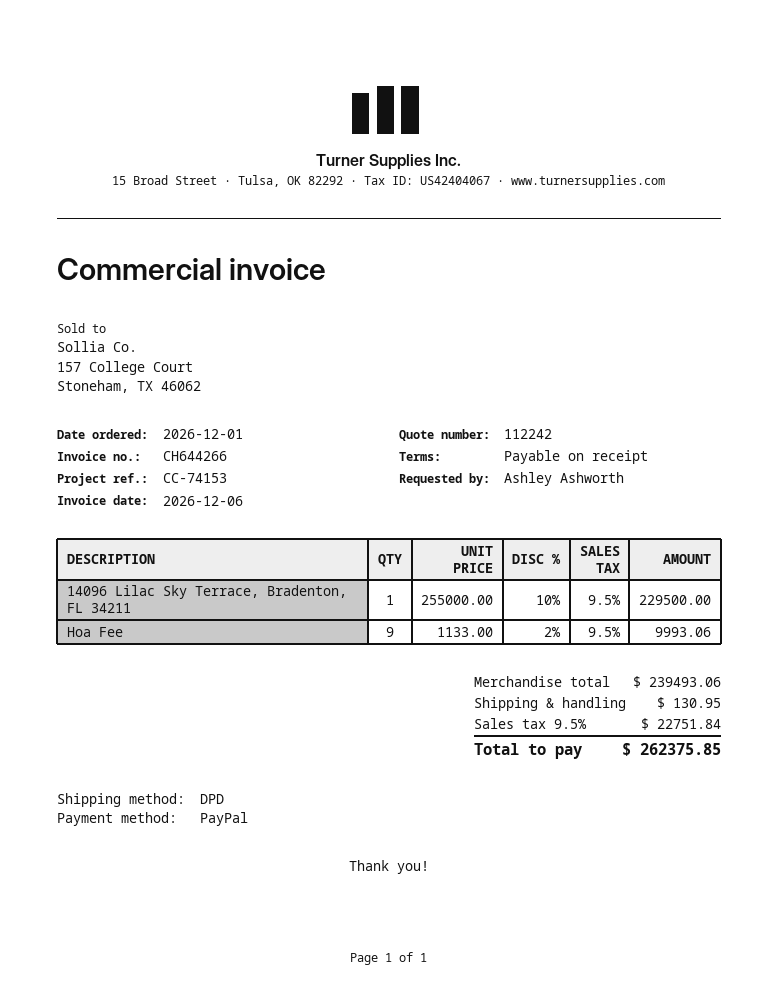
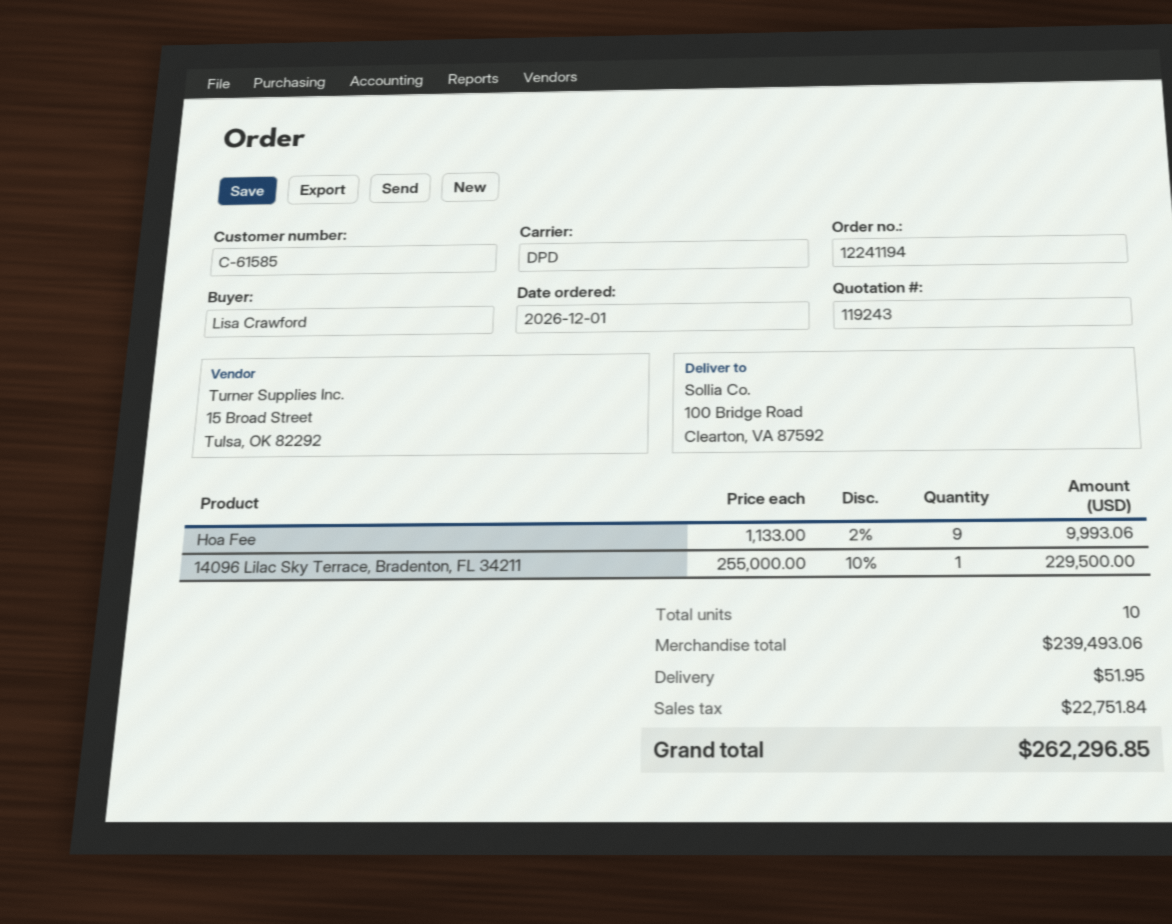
quote number: 112242 -> 119243
ordered by: Ashley Ashworth -> Lisa Crawford
shipping: 130.95 -> 51.95
total: 262375.85 -> 262296.85

